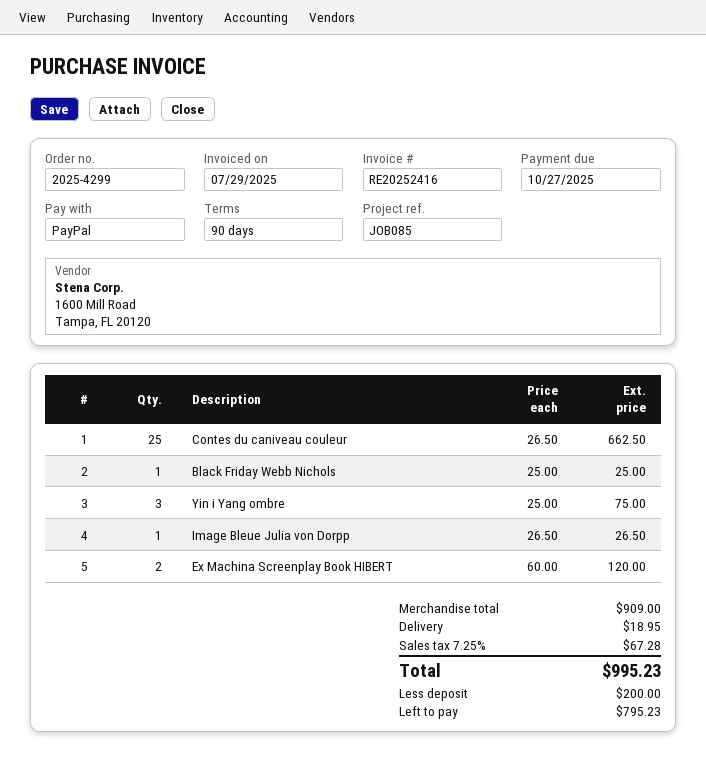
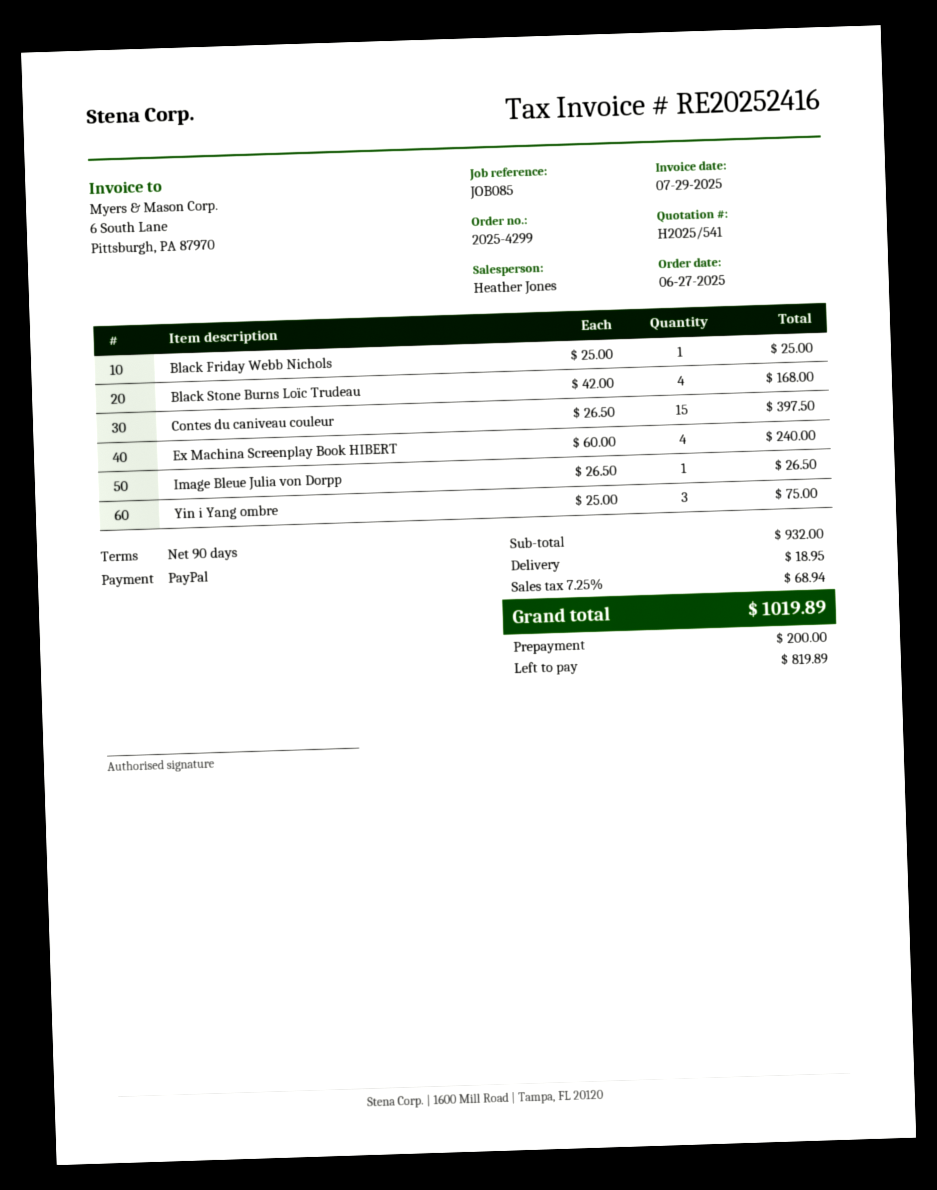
Contes du caniveau couleur: 25 x 26.50 = 662.50 -> 15 x 26.50 = 397.50
Ex Machina Screenplay Book HIBERT: 2 x 60.00 = 120.00 -> 4 x 60.00 = 240.00
Black Stone Burns Loïc Trudeau: none -> 4 x 42.00 = 168.00
subtotal: 909.00 -> 932.00
tax: 7.25% = 67.28 -> 7.25% = 68.94
total: 995.23 -> 1019.89
balance: 795.23 -> 819.89

